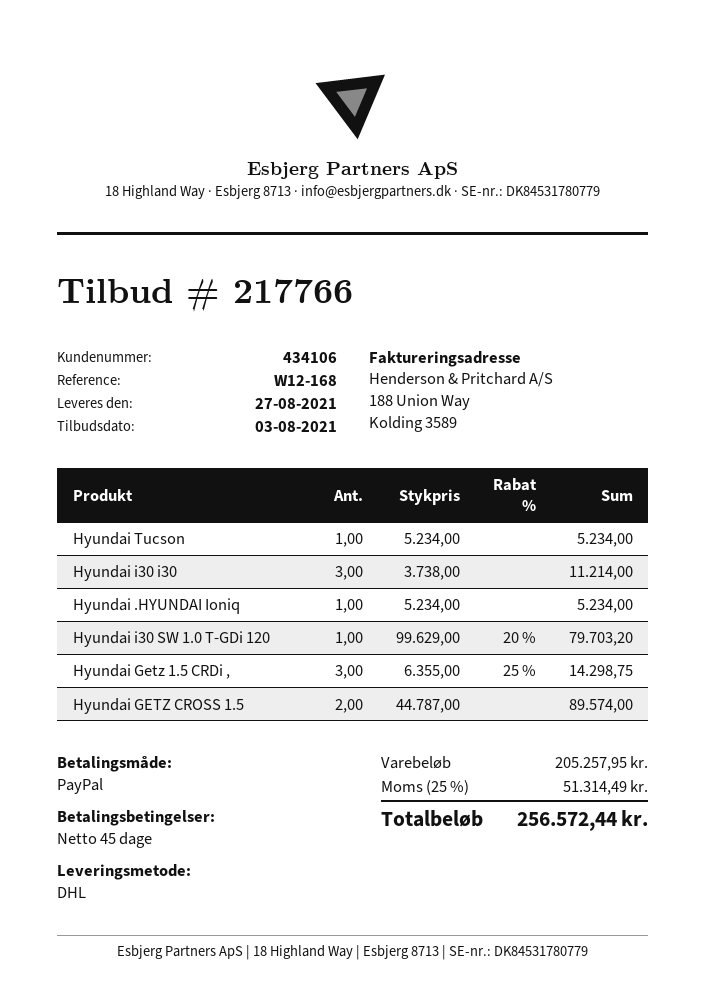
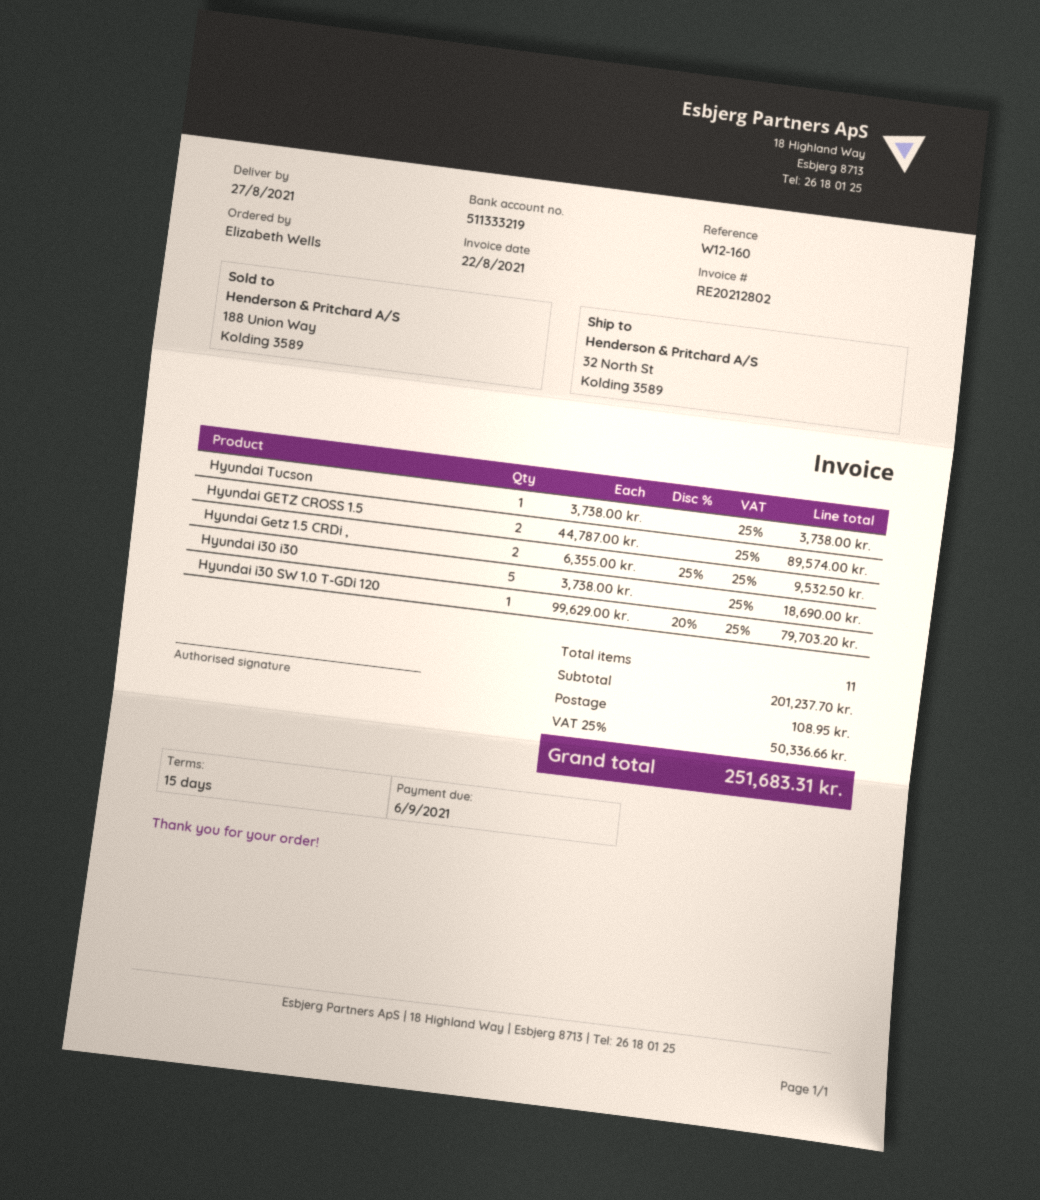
payment terms: 45 days -> 15 days
reference: W12-168 -> W12-160
Hyundai Tucson: 1 x 5234.00 = 5234.00 -> 1 x 3738.00 = 3738.00
Hyundai i30 i30: 3 x 3738.00 = 11214.00 -> 5 x 3738.00 = 18690.00
Hyundai .HYUNDAI Ioniq: 1 x 5234.00 = 5234.00 -> none
Hyundai Getz 1.5 CRDi ,: 3 x 6355.00 - 25% = 14298.75 -> 2 x 6355.00 - 25% = 9532.50
subtotal: 205257.95 -> 201237.70
shipping: none -> 108.95
tax: 25% = 51314.49 -> 25% = 50336.66
total: 256572.44 -> 251683.31

